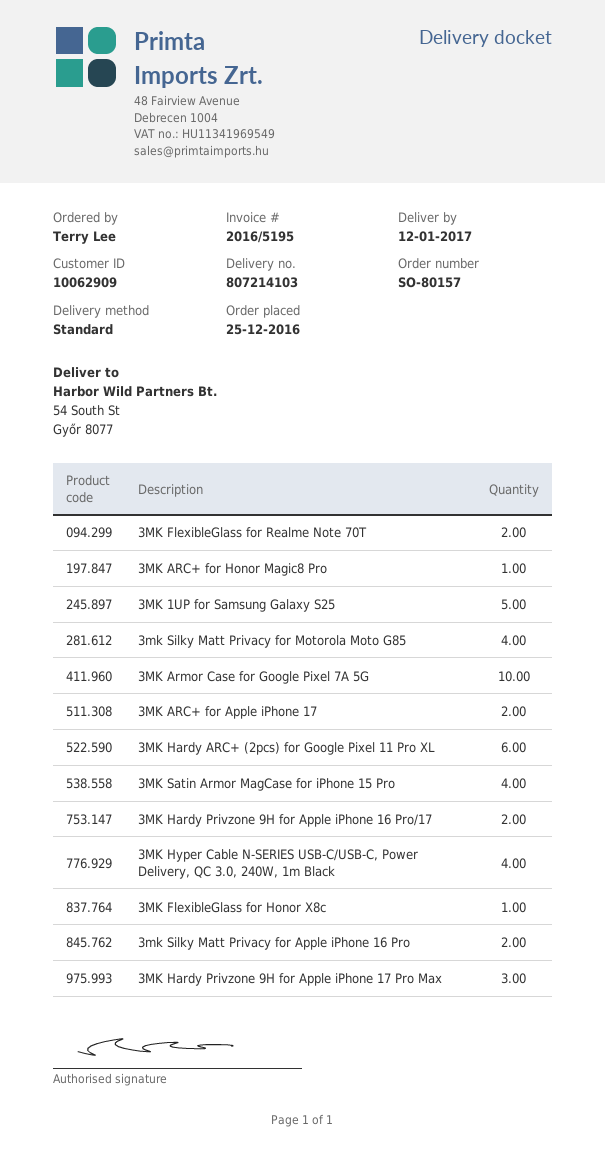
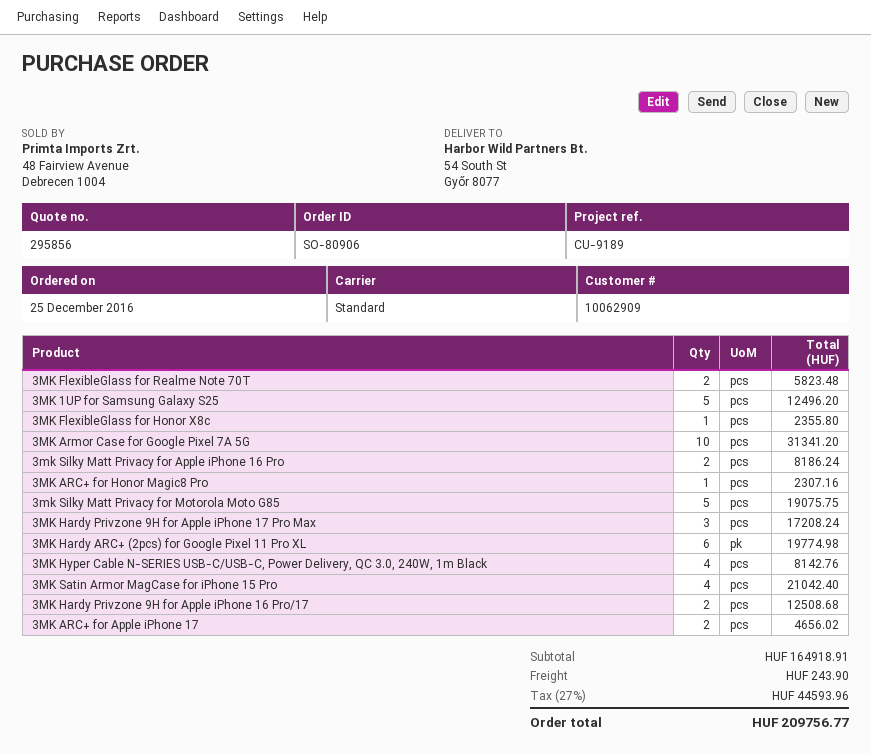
order number: SO-80157 -> SO-80906
3mk Silky Matt Privacy for Motorola Moto G85: 4 -> 5

